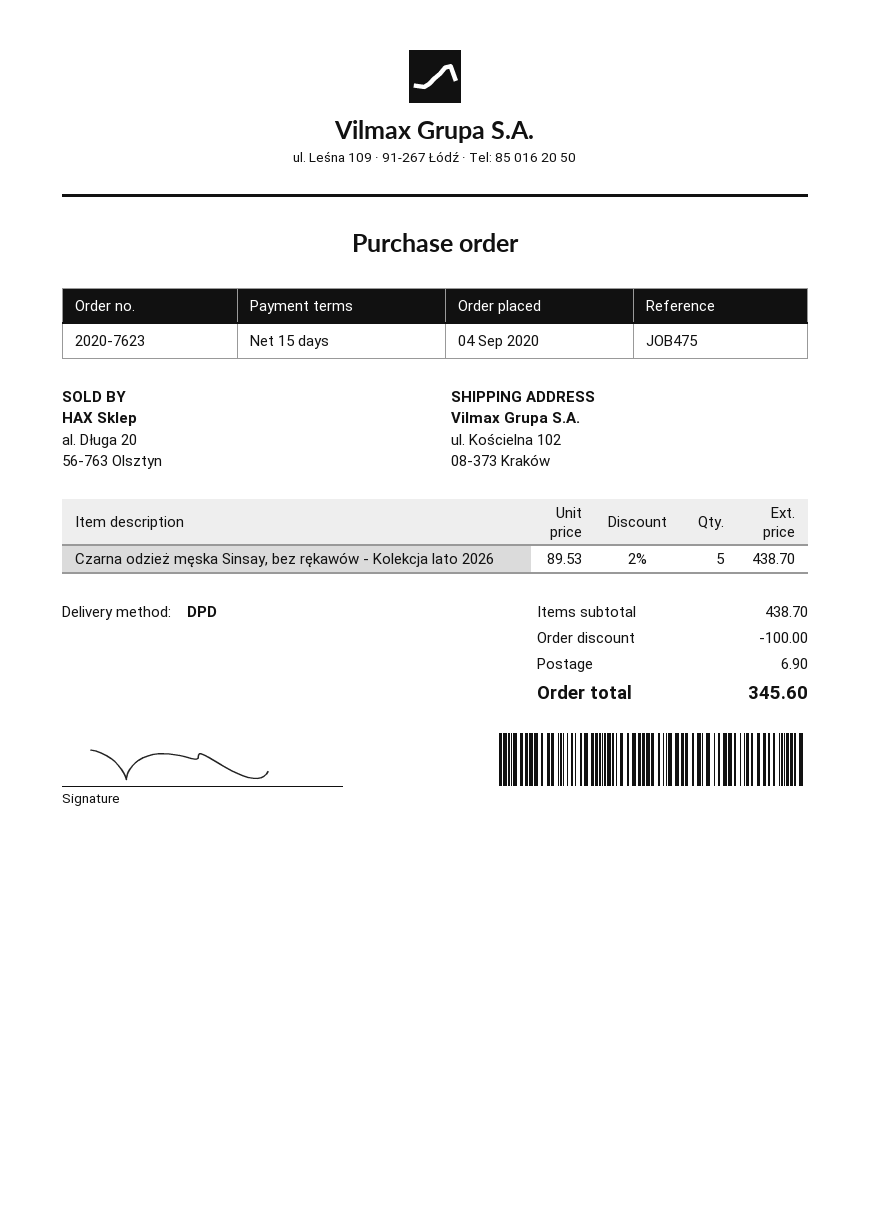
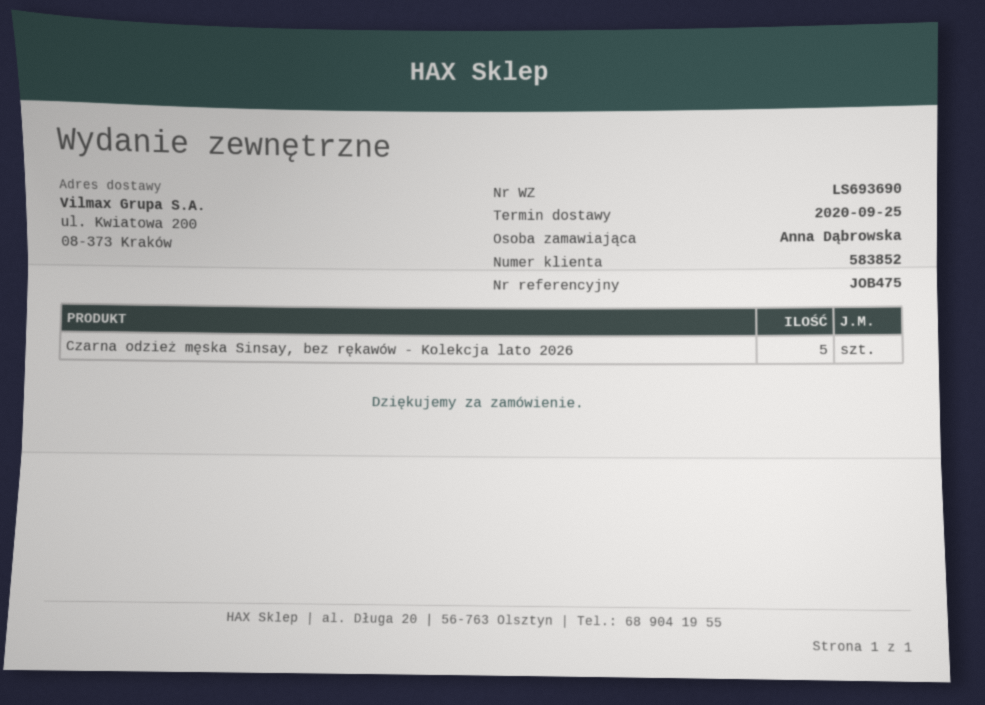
ship to: ul. Kościelna 102, 08-373 Kraków -> ul. Kwiatowa 200, 08-373 Kraków

